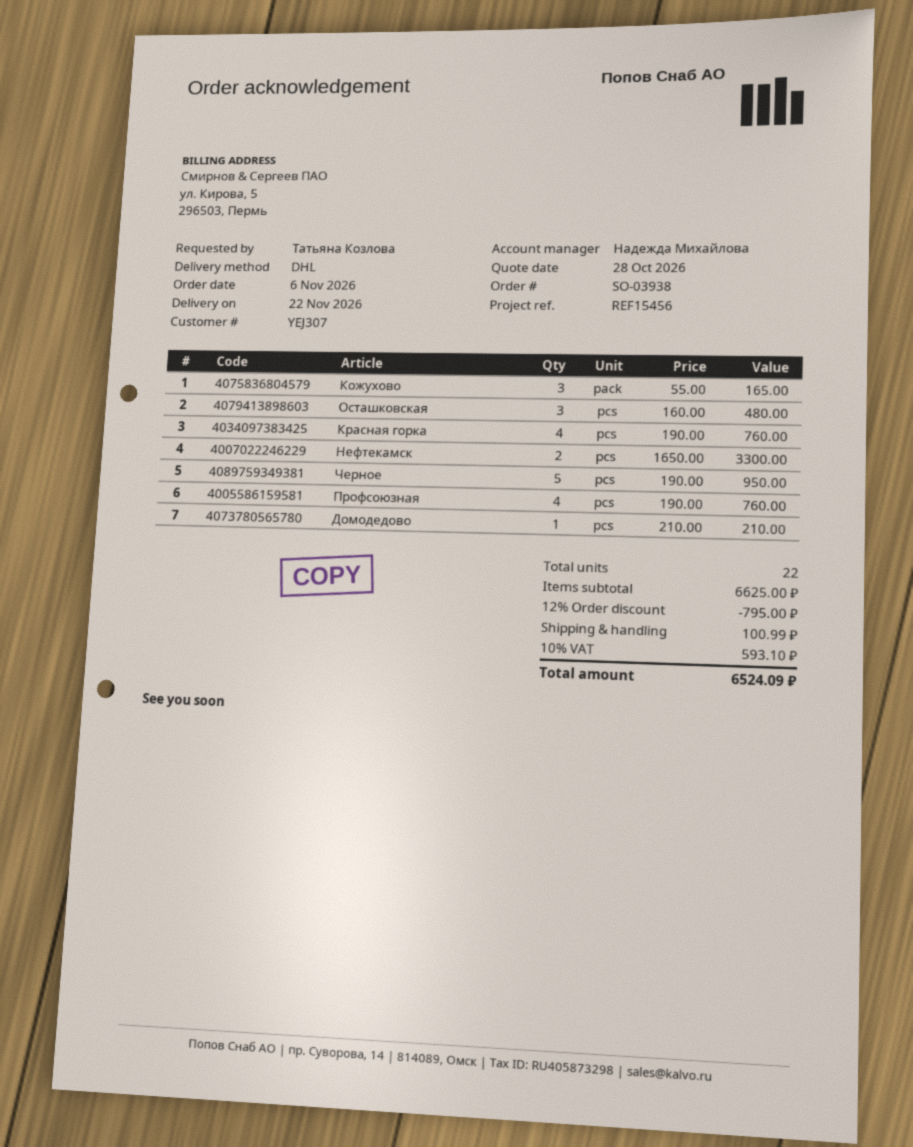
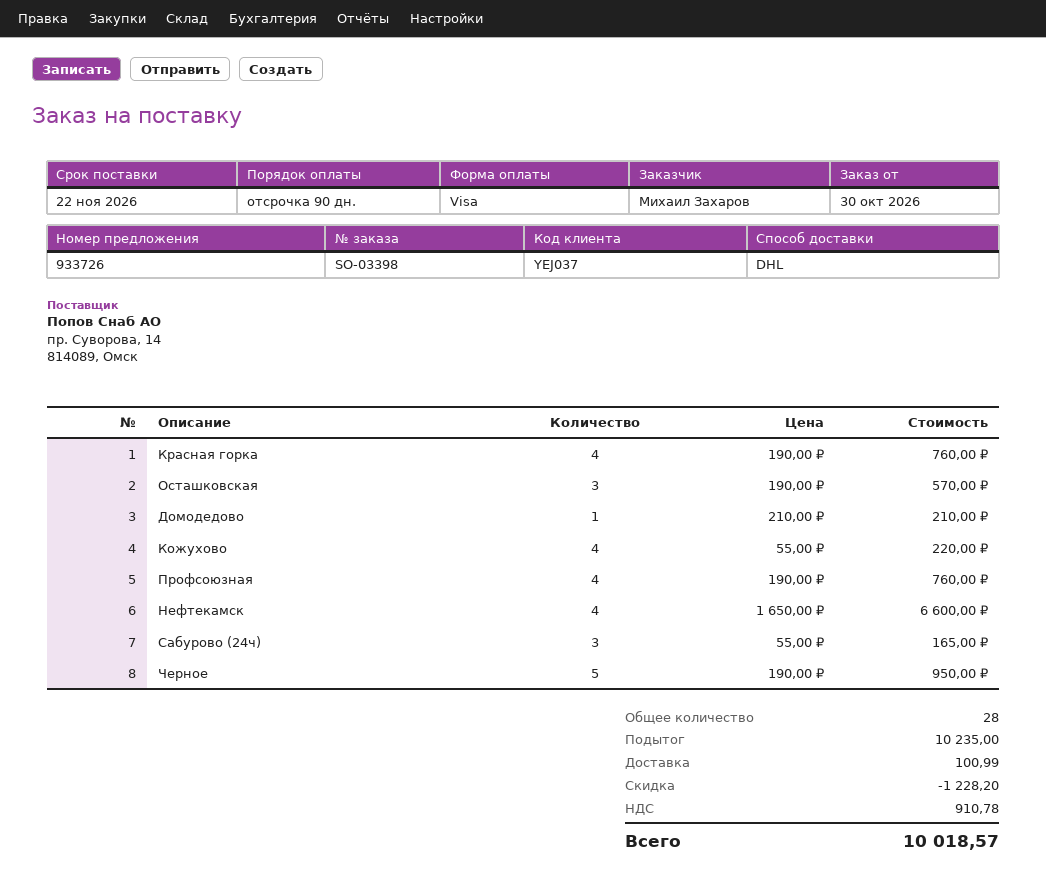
order number: SO-03938 -> SO-03398
order date: 2026-11-06 -> 2026-10-30
customer number: YEJ307 -> YEJ037
ordered by: Татьяна Козлова -> Михаил Захаров
Кожухово: 3 x 55.00 = 165.00 -> 4 x 55.00 = 220.00
Осташковская: 3 x 160.00 = 480.00 -> 3 x 190.00 = 570.00
Нефтекамск: 2 x 1650.00 = 3300.00 -> 4 x 1650.00 = 6600.00
Сабурово (24ч): none -> 3 x 55.00 = 165.00
total quantity: 22 -> 28
subtotal: 6625.00 -> 10235.00
discount: 795.00 -> 1228.20
tax: 593.10 -> 910.78
total: 6524.09 -> 10018.57

